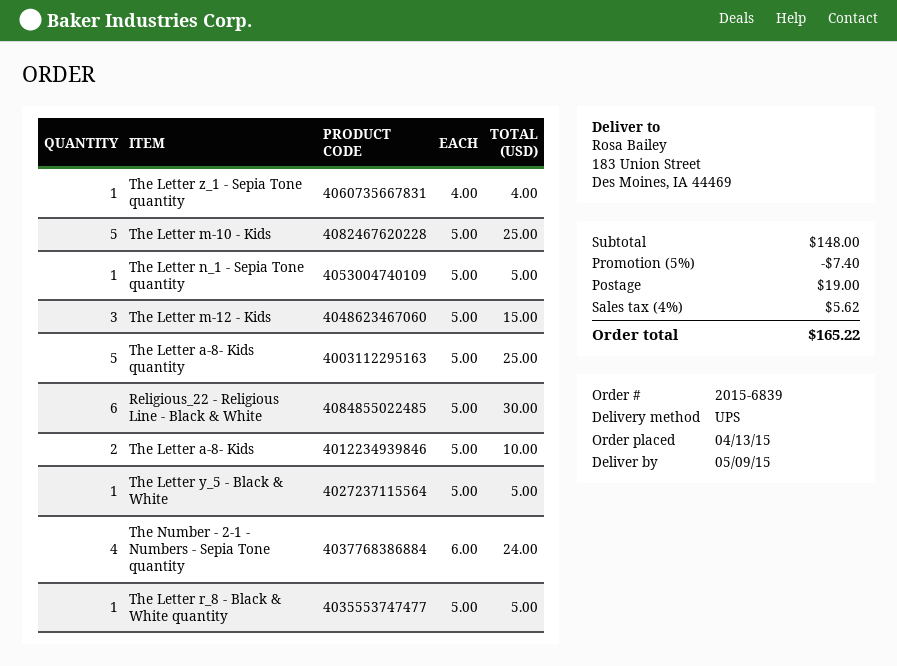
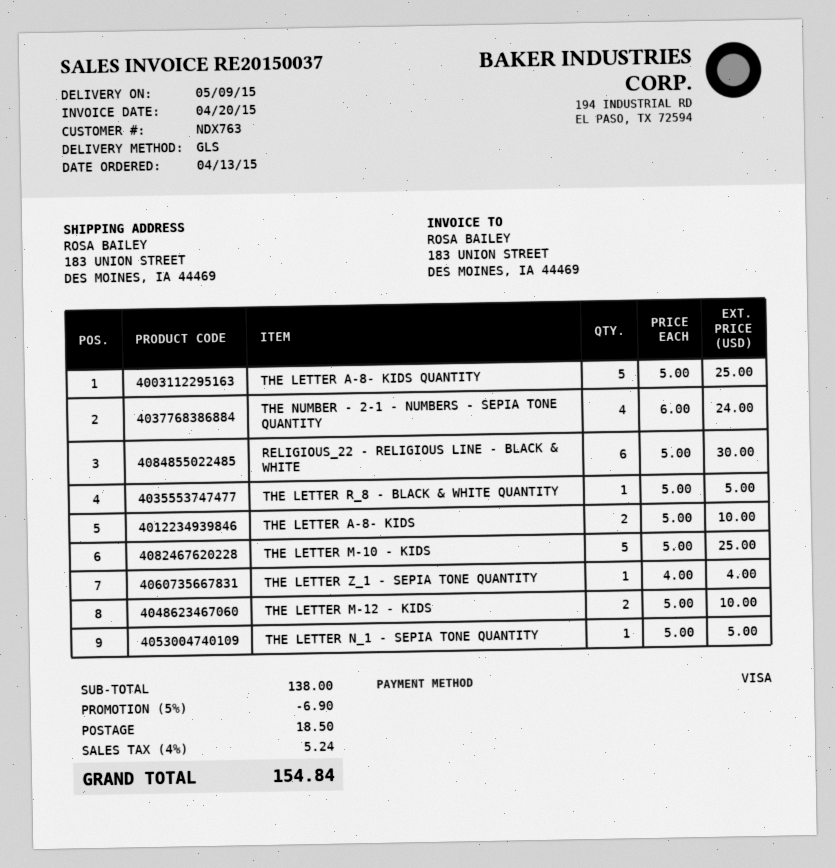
shipping method: UPS -> GLS
The Letter m-12 - Kids: 3 x 5.00 = 15.00 -> 2 x 5.00 = 10.00
The Letter y_5 - Black & White: 1 x 5.00 = 5.00 -> none
subtotal: 148.00 -> 138.00
discount: 5% = 7.40 -> 5% = 6.90
shipping: 19.00 -> 18.50
tax: 4% = 5.62 -> 4% = 5.24
total: 165.22 -> 154.84

